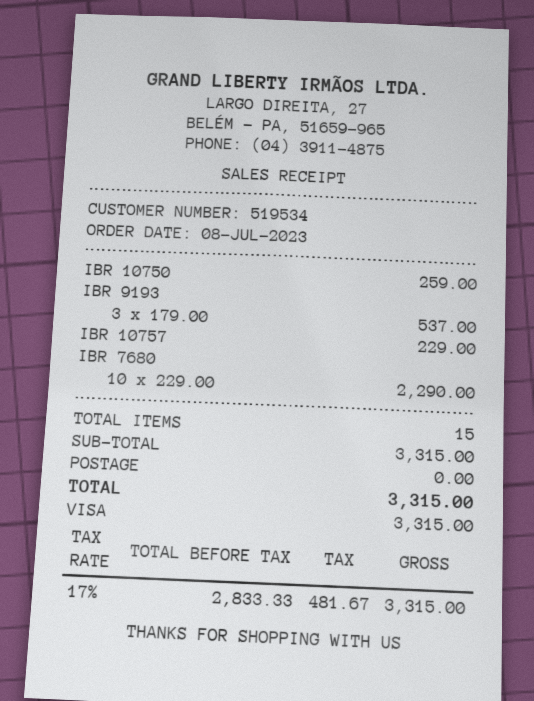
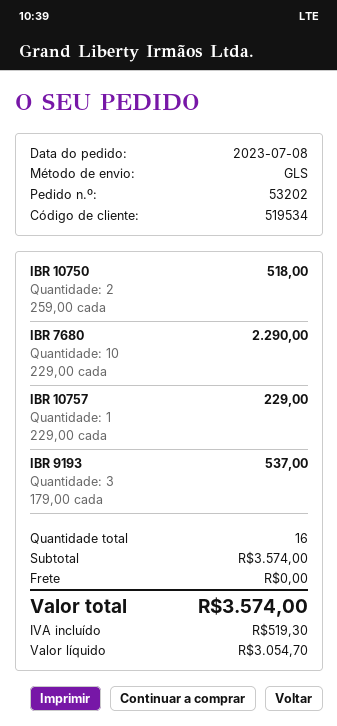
IBR 10750: 1 x 259.00 = 259.00 -> 2 x 259.00 = 518.00
total quantity: 15 -> 16
subtotal: 3315.00 -> 3574.00
net: 2833.33 -> 3054.70
tax: 481.67 -> 519.30
total: 3315.00 -> 3574.00

